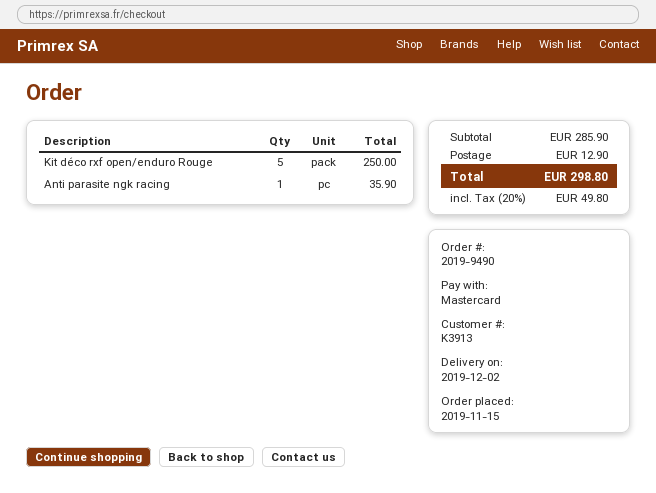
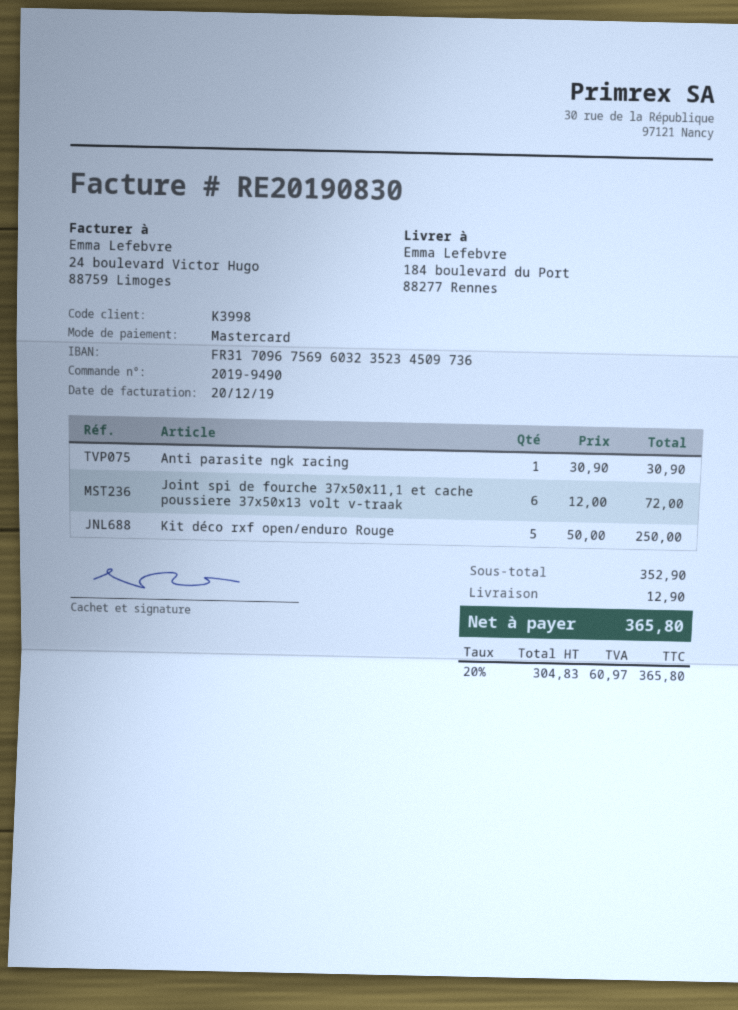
customer number: K3913 -> K3998
Anti parasite ngk racing: 1 for 35.90 -> 1 for 30.90
Joint spi de fourche 37x50x11,1 et cache poussiere 37x50x13 volt v-traak: none -> 6 for 72.00
subtotal: 285.90 -> 352.90
tax: 20% = 49.80 -> 20% = 60.97
total: 298.80 -> 365.80

